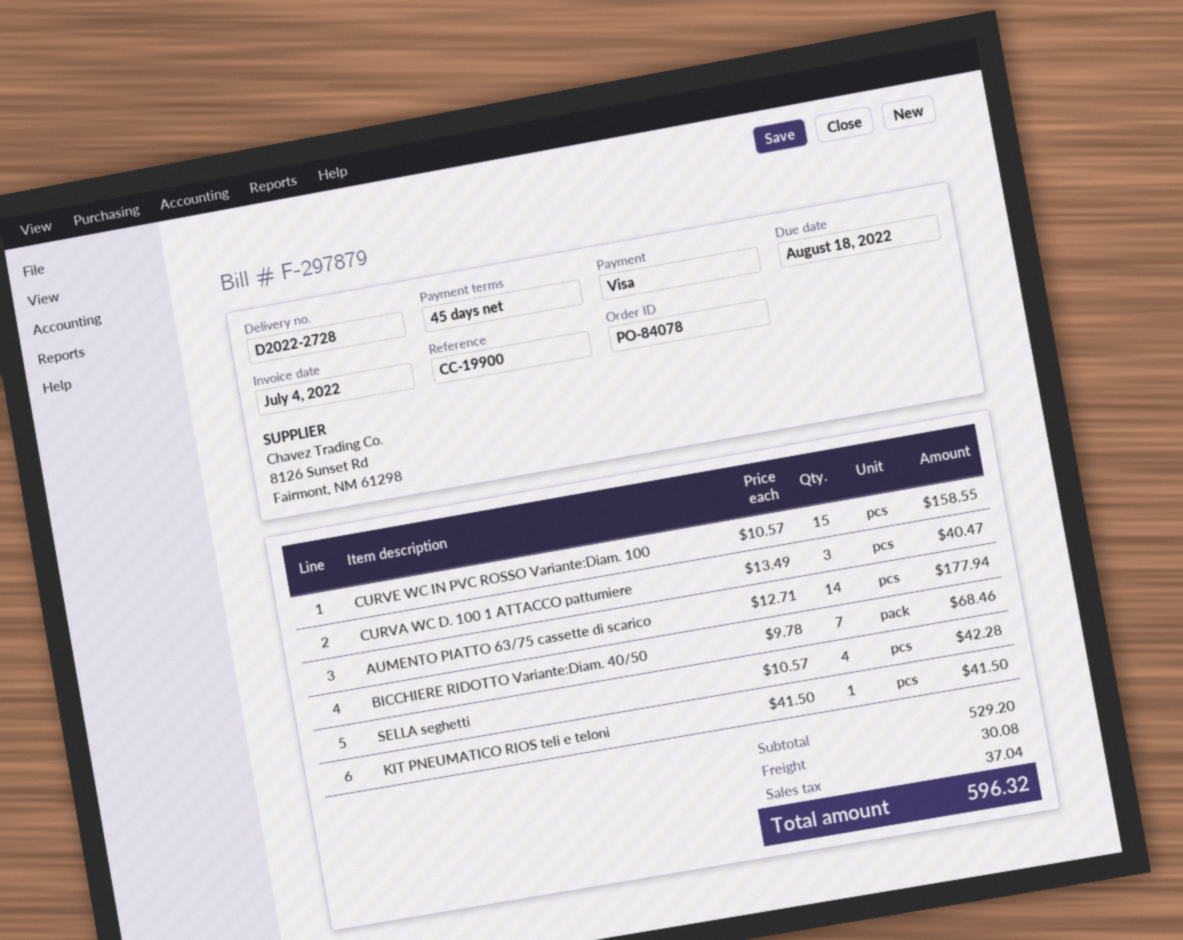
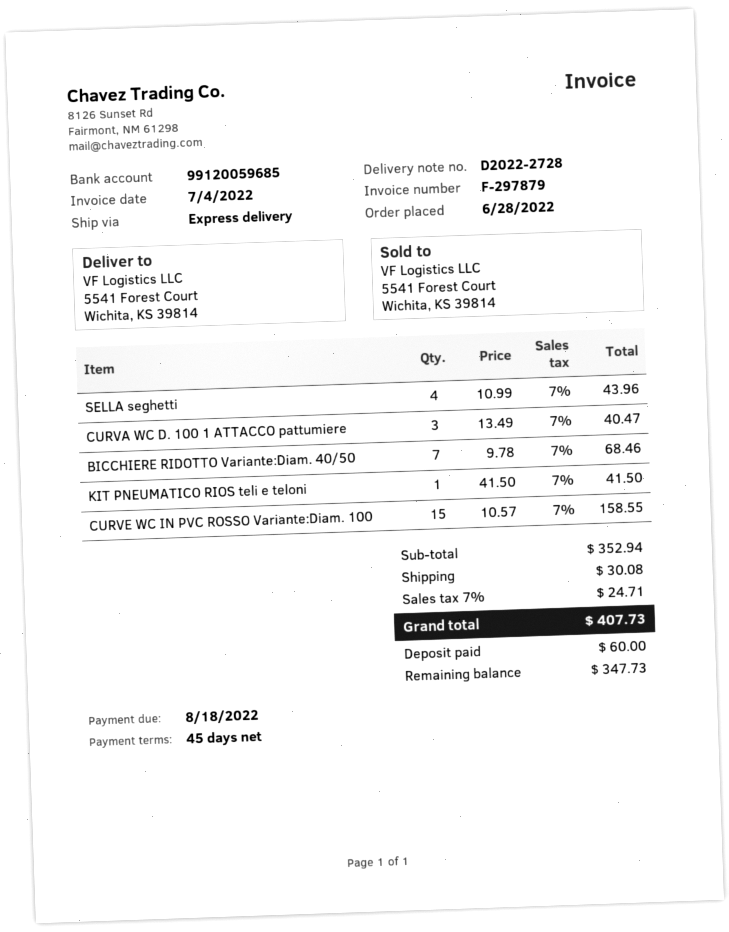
AUMENTO PIATTO 63/75 cassette di scarico: 14 x 12.71 = 177.94 -> none
SELLA seghetti: 4 x 10.57 = 42.28 -> 4 x 10.99 = 43.96
subtotal: 529.20 -> 352.94
tax: 37.04 -> 24.71
total: 596.32 -> 407.73

